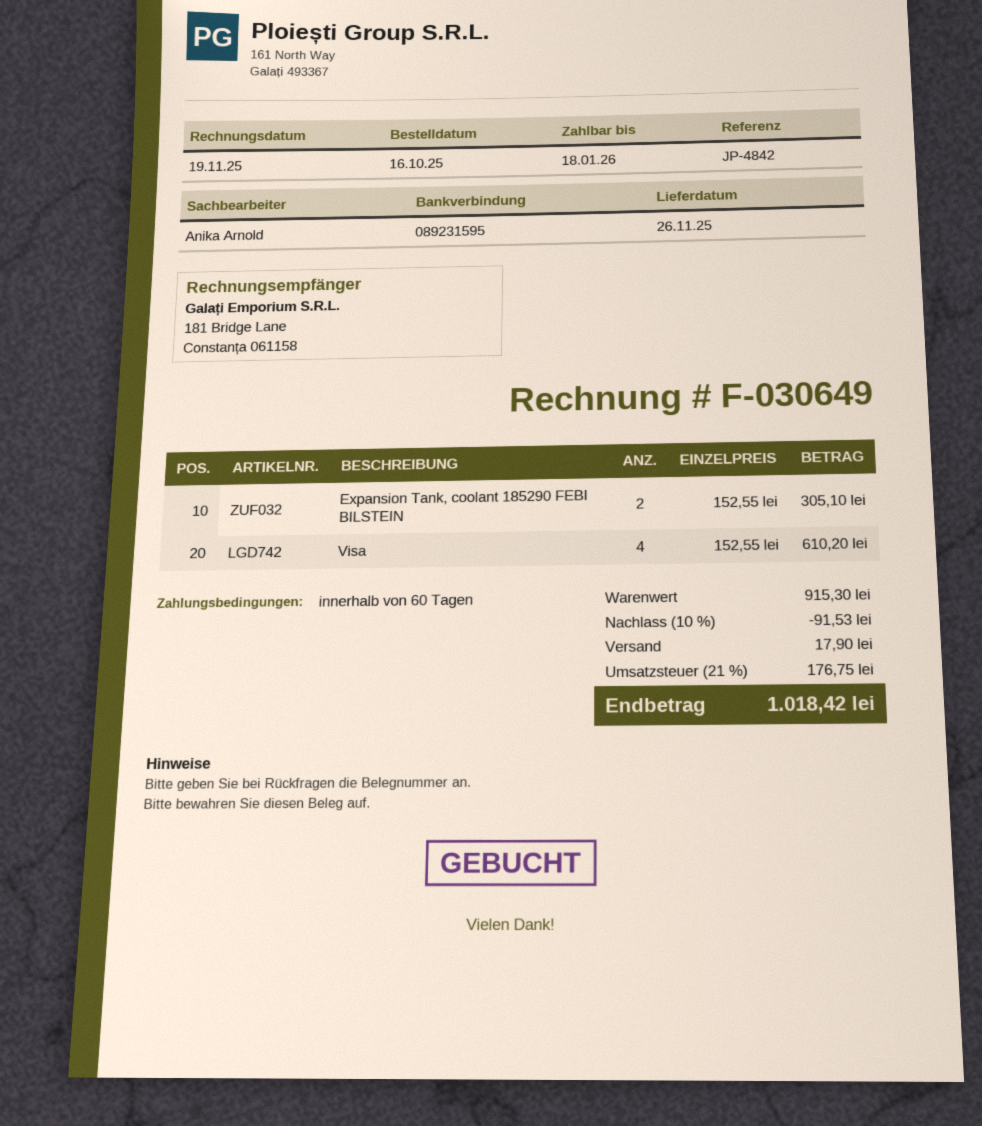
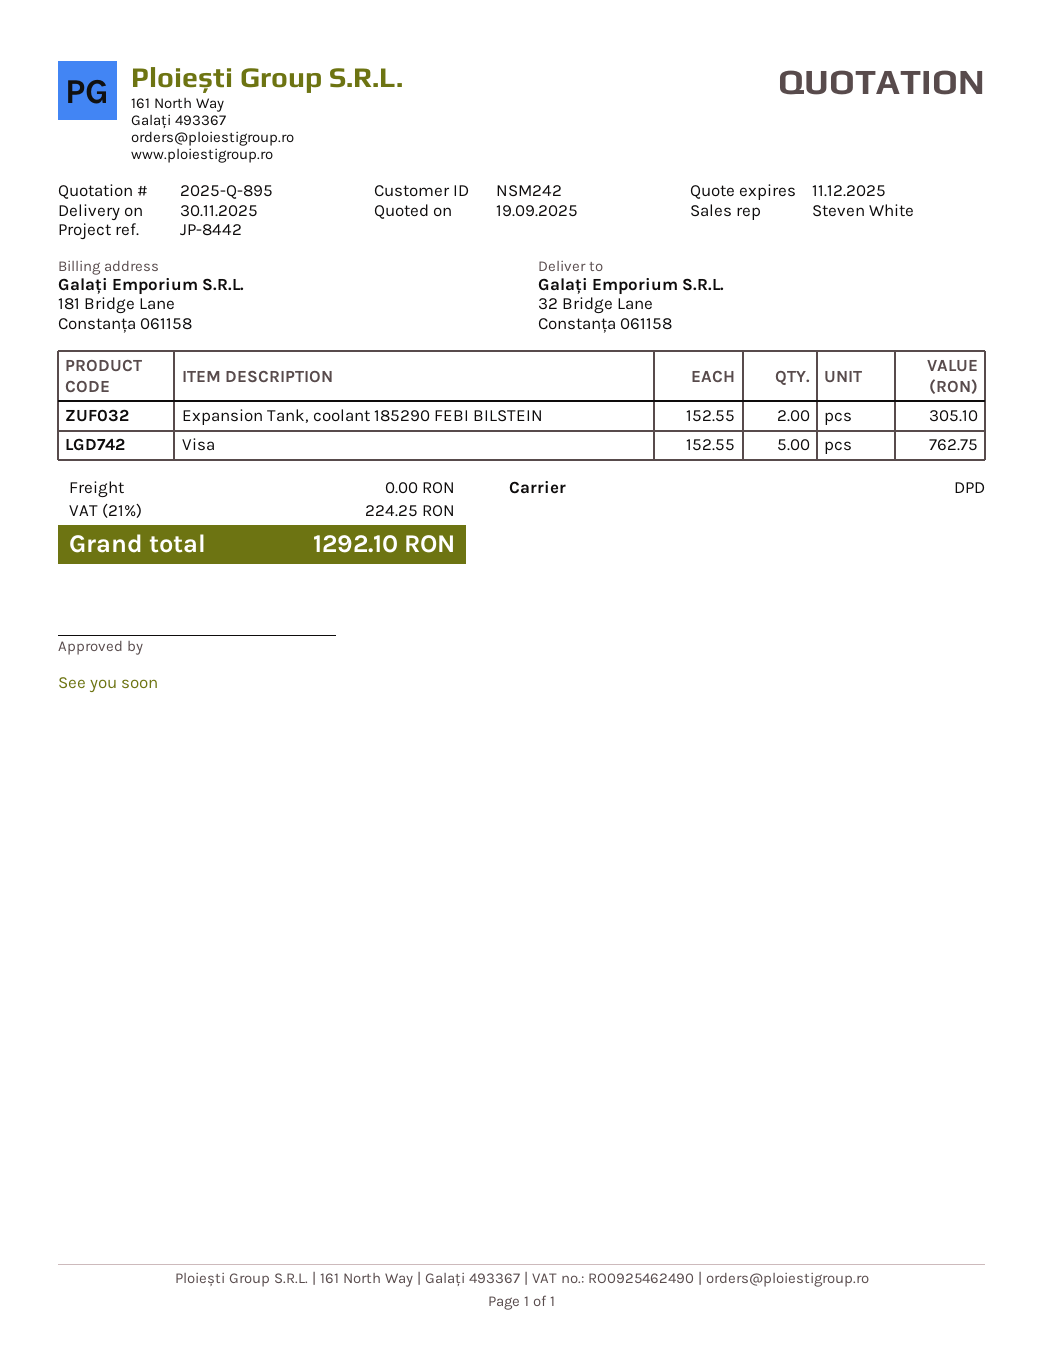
delivery date: 2025-11-26 -> 2025-11-30
reference: JP-4842 -> JP-8442
sales rep: Anika Arnold -> Steven White
Visa: 4 x 152.55 = 610.20 -> 5 x 152.55 = 762.75
discount: 10% = 91.53 -> none
shipping: 17.90 -> 0.00
tax: 21% = 176.75 -> 21% = 224.25
total: 1018.42 -> 1292.10

